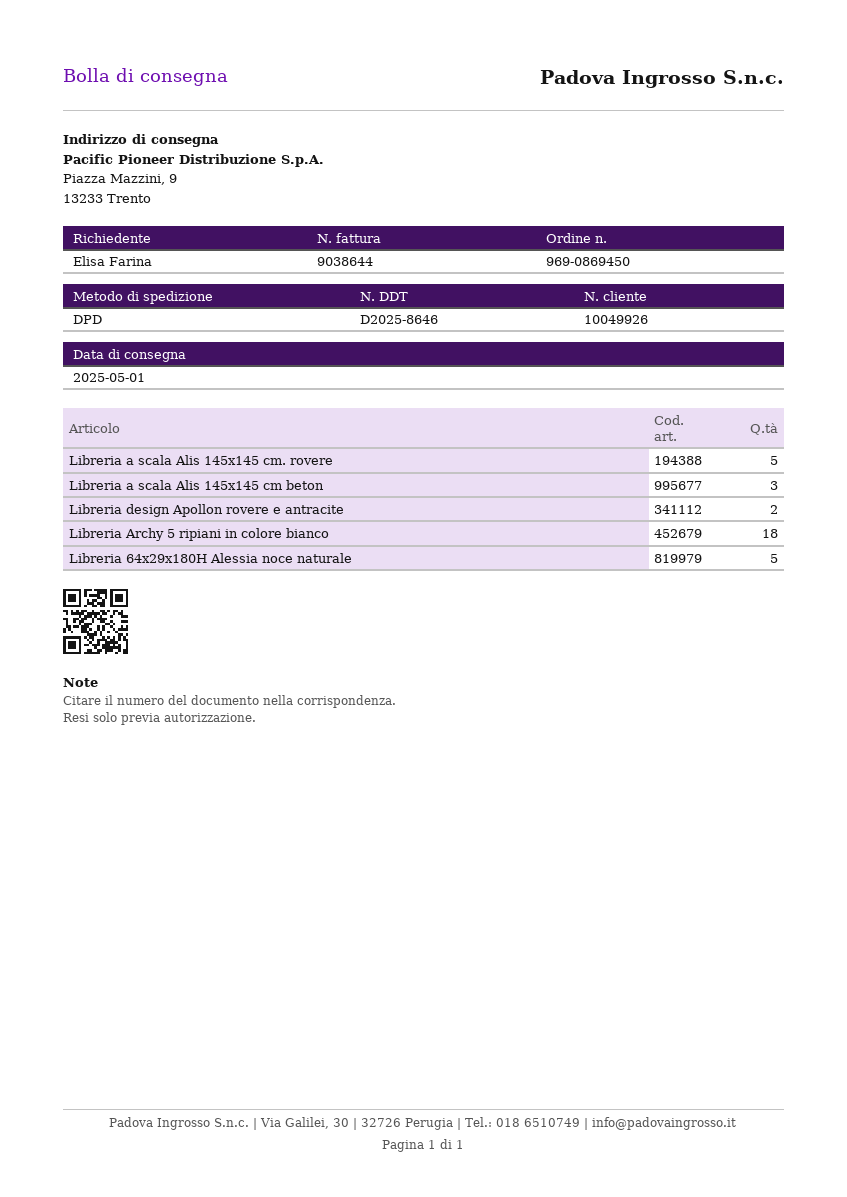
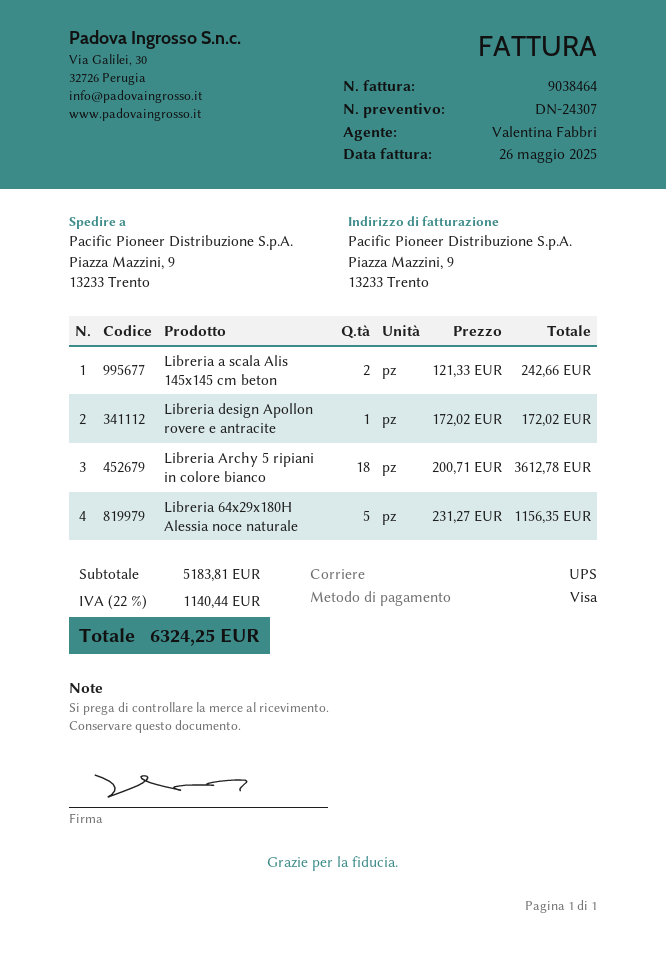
invoice number: 9038644 -> 9038464
shipping method: DPD -> UPS
Libreria a scala Alis 145x145 cm. rovere: 5 -> none
Libreria a scala Alis 145x145 cm beton: 3 -> 2
Libreria design Apollon rovere e antracite: 2 -> 1

